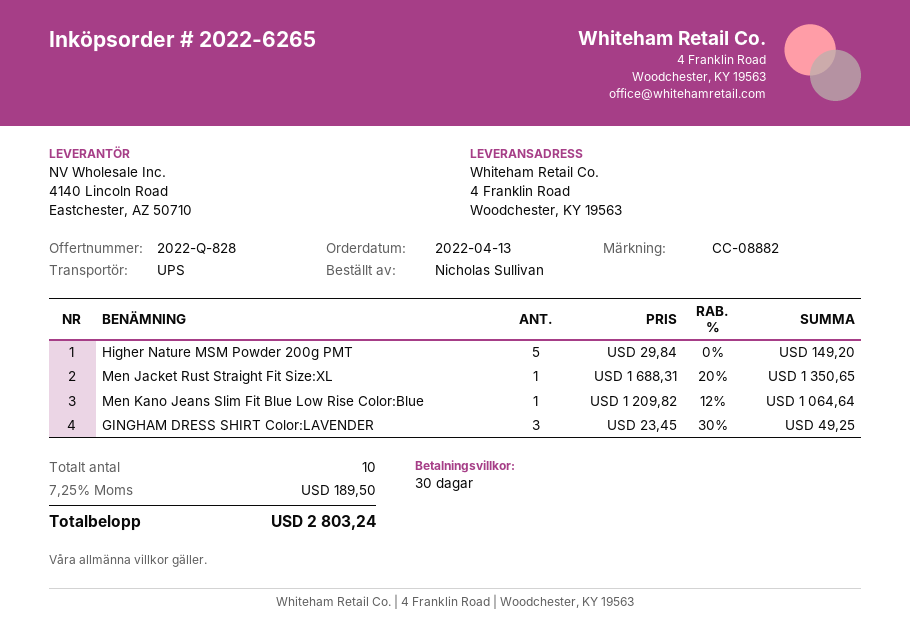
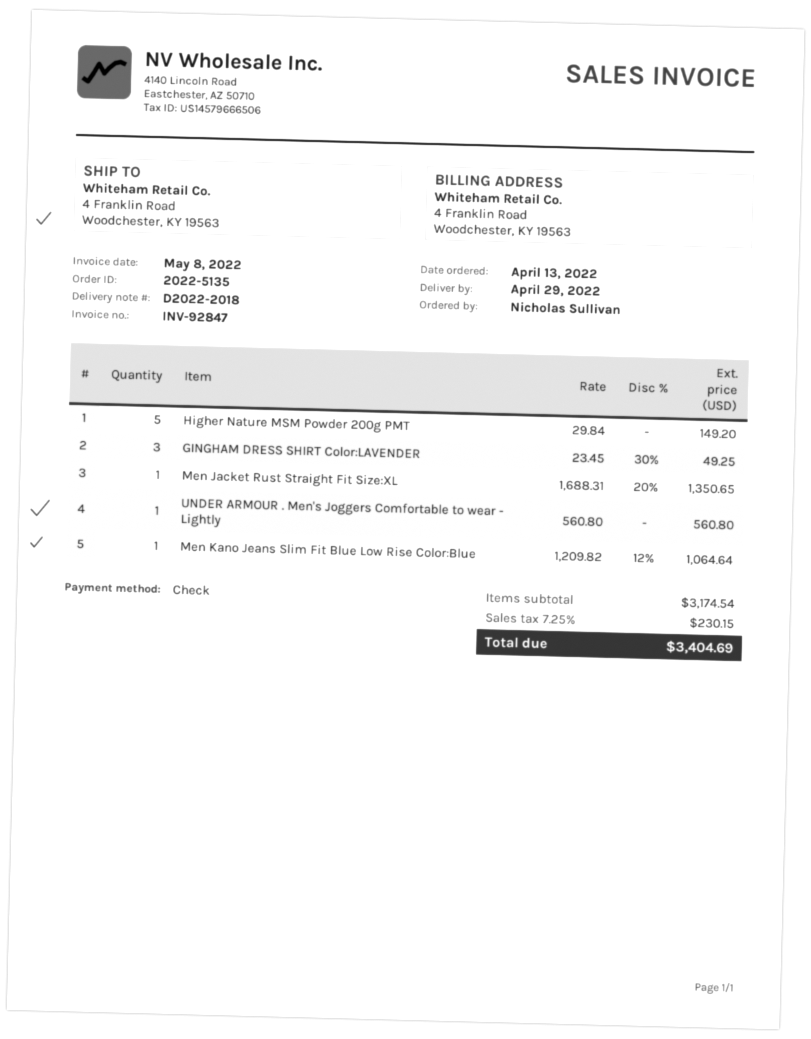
order number: 2022-6265 -> 2022-5135
UNDER ARMOUR . Men's Joggers Comfortable to wear - Lightly: none -> 1 x 560.80 = 560.80
tax: 7.25% = 189.50 -> 7.25% = 230.15
total: 2803.24 -> 3404.69

